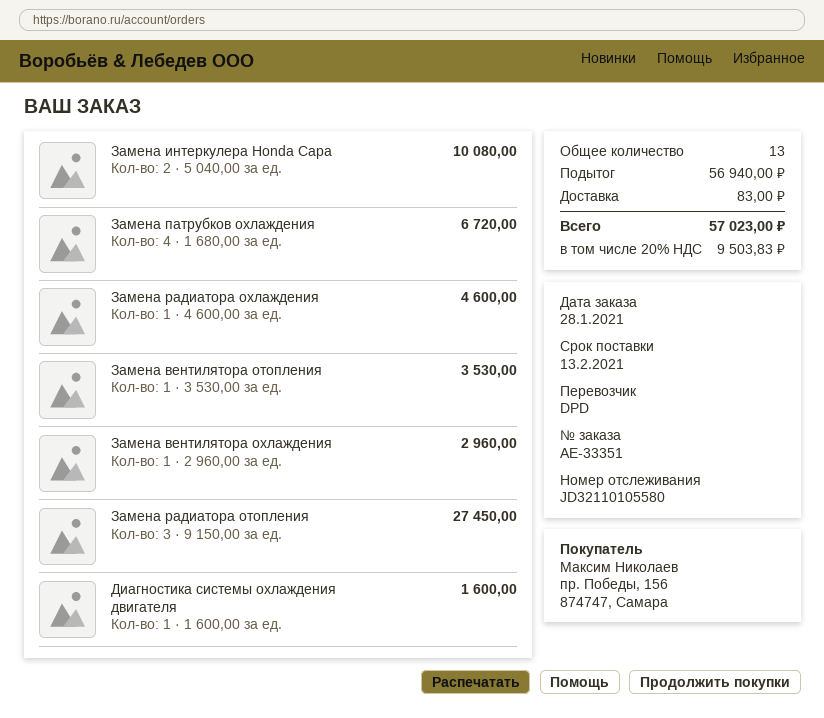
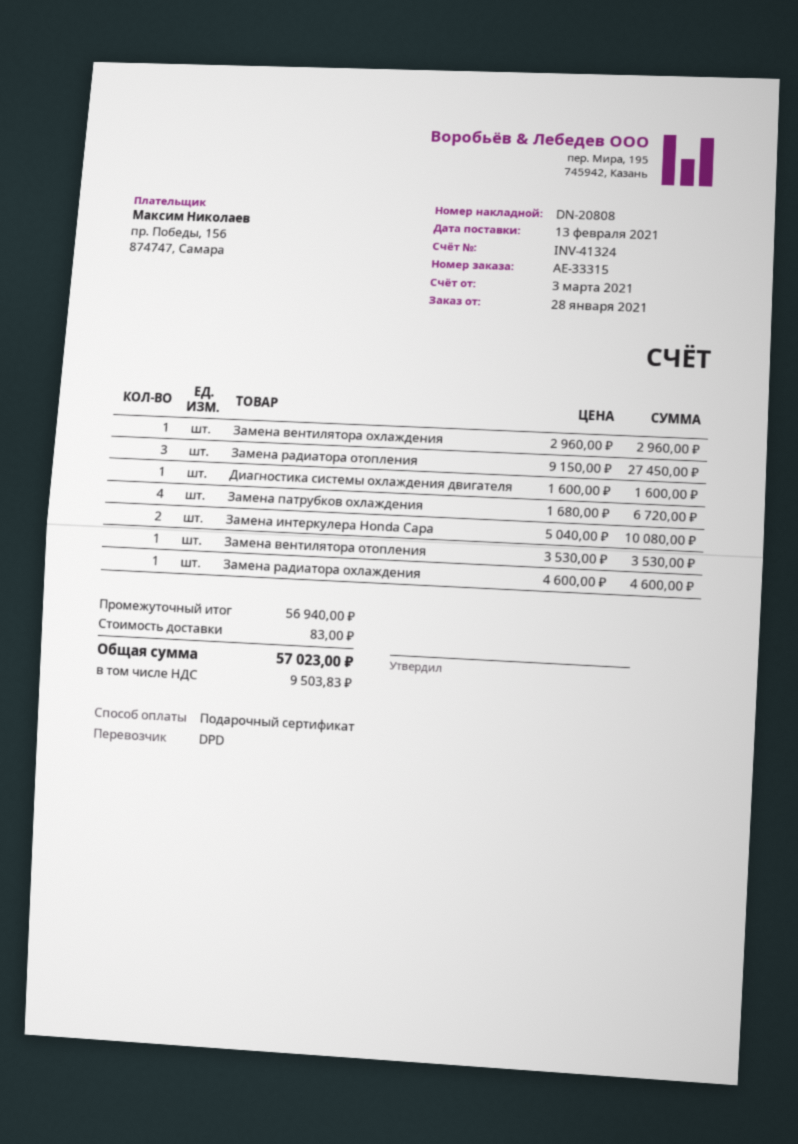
order number: AE-33351 -> AE-33315

